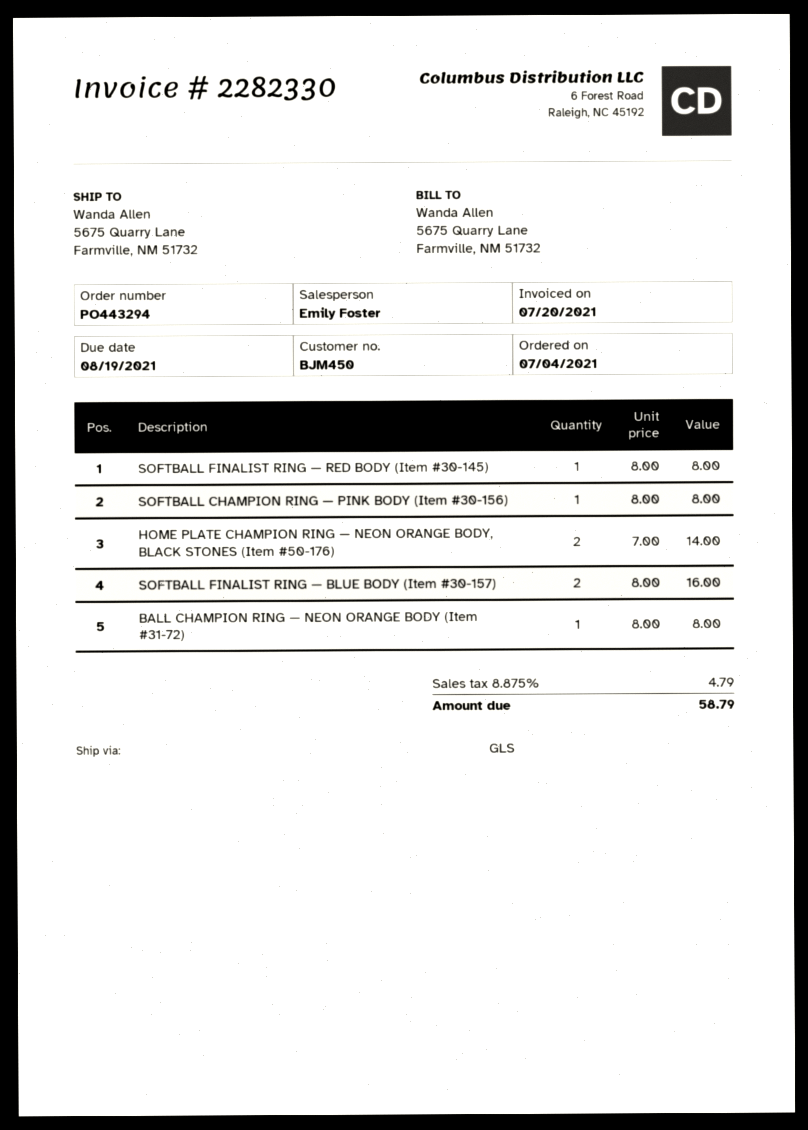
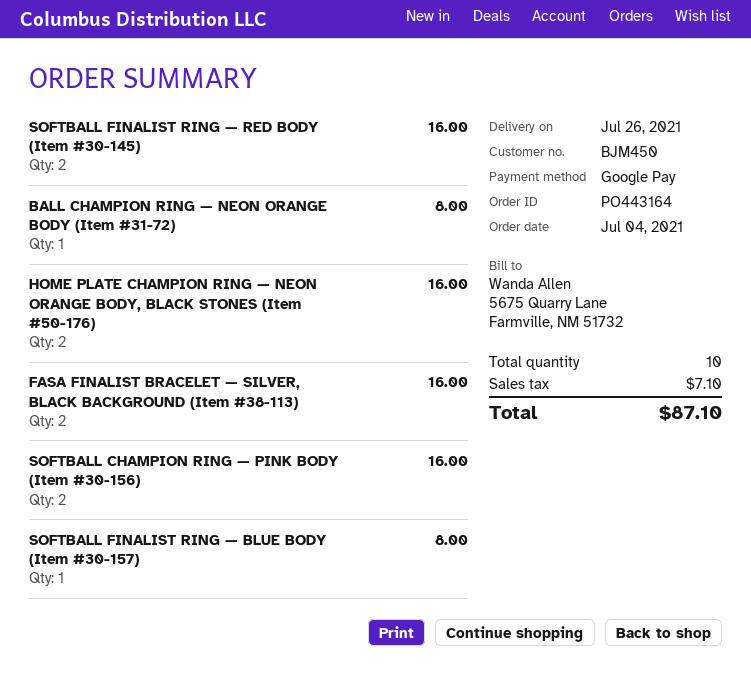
order number: PO443294 -> PO443164
SOFTBALL FINALIST RING — RED BODY (Item #30-145): 1 for 8.00 -> 2 for 16.00
SOFTBALL CHAMPION RING — PINK BODY (Item #30-156): 1 for 8.00 -> 2 for 16.00
HOME PLATE CHAMPION RING — NEON ORANGE BODY, BLACK STONES (Item #50-176): 2 for 14.00 -> 2 for 16.00
SOFTBALL FINALIST RING — BLUE BODY (Item #30-157): 2 for 16.00 -> 1 for 8.00
FASA FINALIST BRACELET — SILVER, BLACK BACKGROUND (Item #38-113): none -> 2 for 16.00
tax: 4.79 -> 7.10
total: 58.79 -> 87.10

